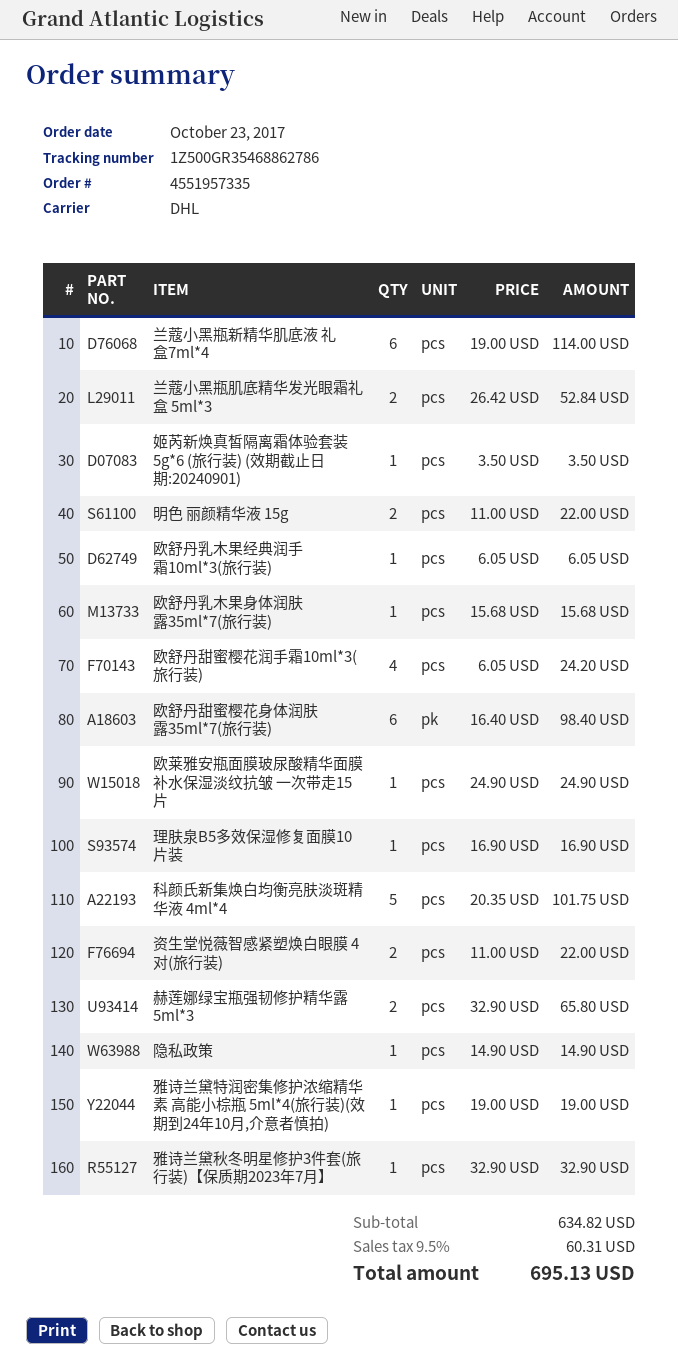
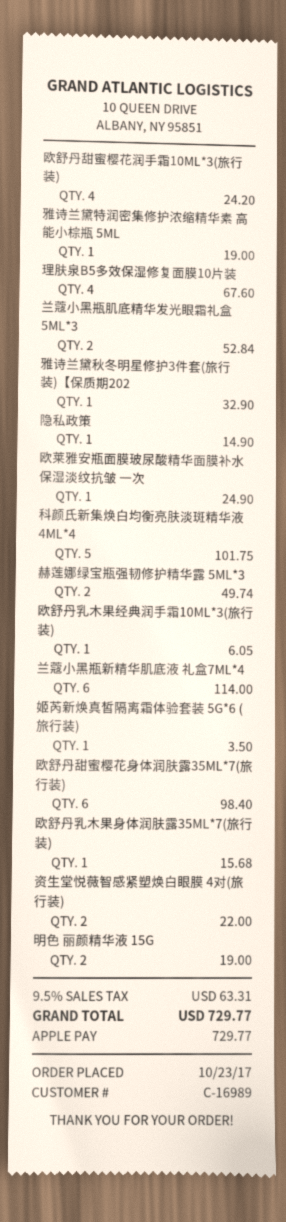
明色 丽颜精华液 15g: 2 for 22.00 -> 2 for 19.00
理肤泉B5多效保湿修复面膜10片装: 1 for 16.90 -> 4 for 67.60
赫莲娜绿宝瓶强韧修护精华露 5ml*3: 2 for 65.80 -> 2 for 49.74
tax: 9.5% = 60.31 -> 9.5% = 63.31
total: 695.13 -> 729.77

